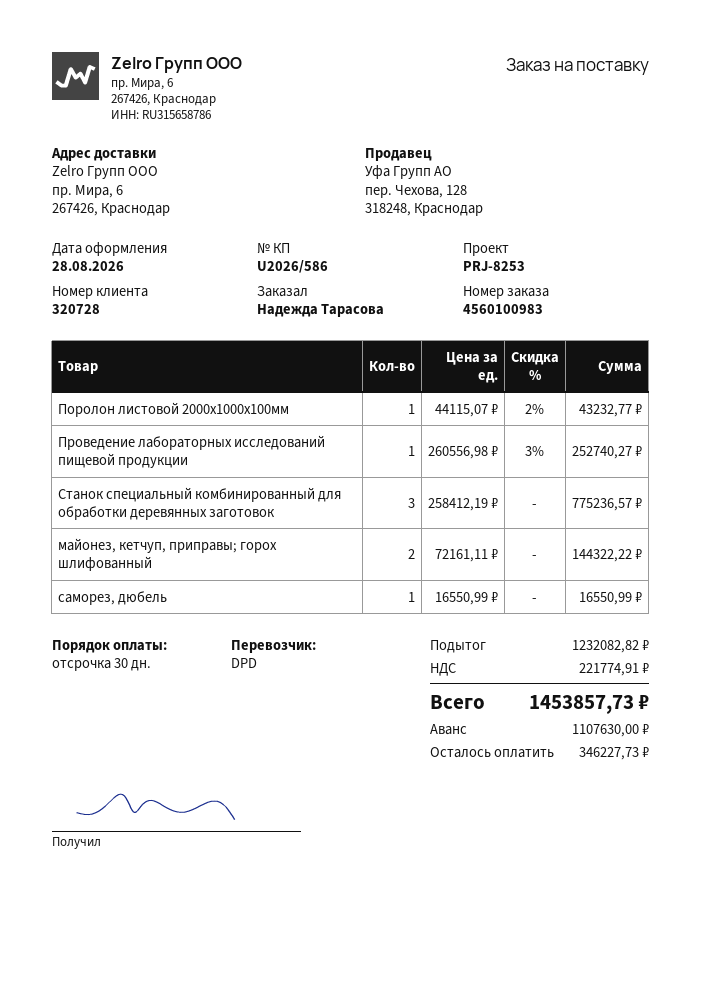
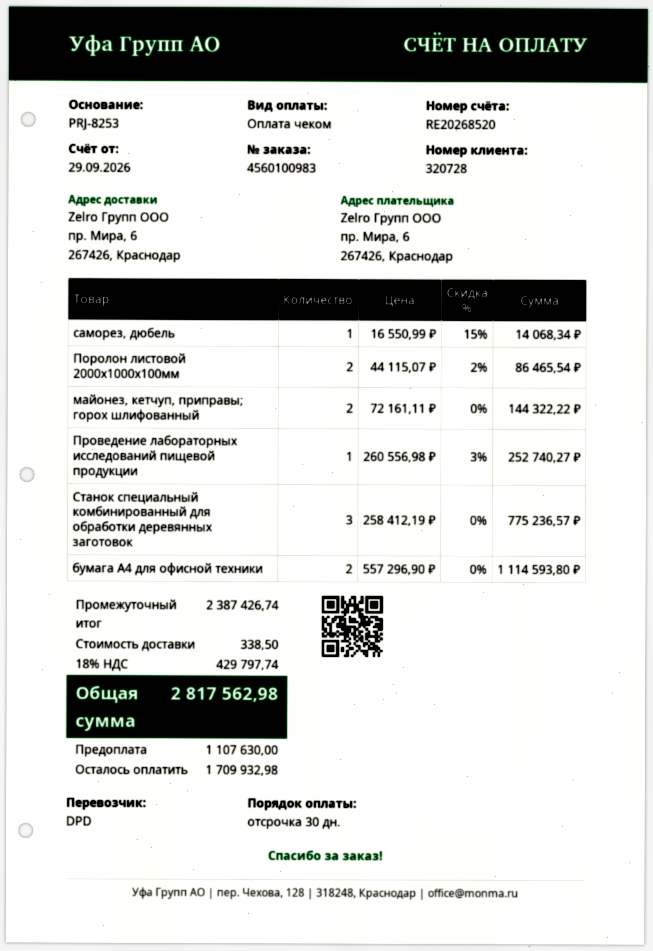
Поролон листовой 2000х1000х100мм: 1 x 44115.07 - 2% = 43232.77 -> 2 x 44115.07 - 2% = 86465.54
саморез, дюбель: 1 x 16550.99 = 16550.99 -> 1 x 16550.99 - 15% = 14068.34
бумага А4 для офисной техники: none -> 2 x 557296.90 = 1114593.80
subtotal: 1232082.82 -> 2387426.74
shipping: none -> 338.50
tax: 221774.91 -> 429797.74
total: 1453857.73 -> 2817562.98
balance: 346227.73 -> 1709932.98

